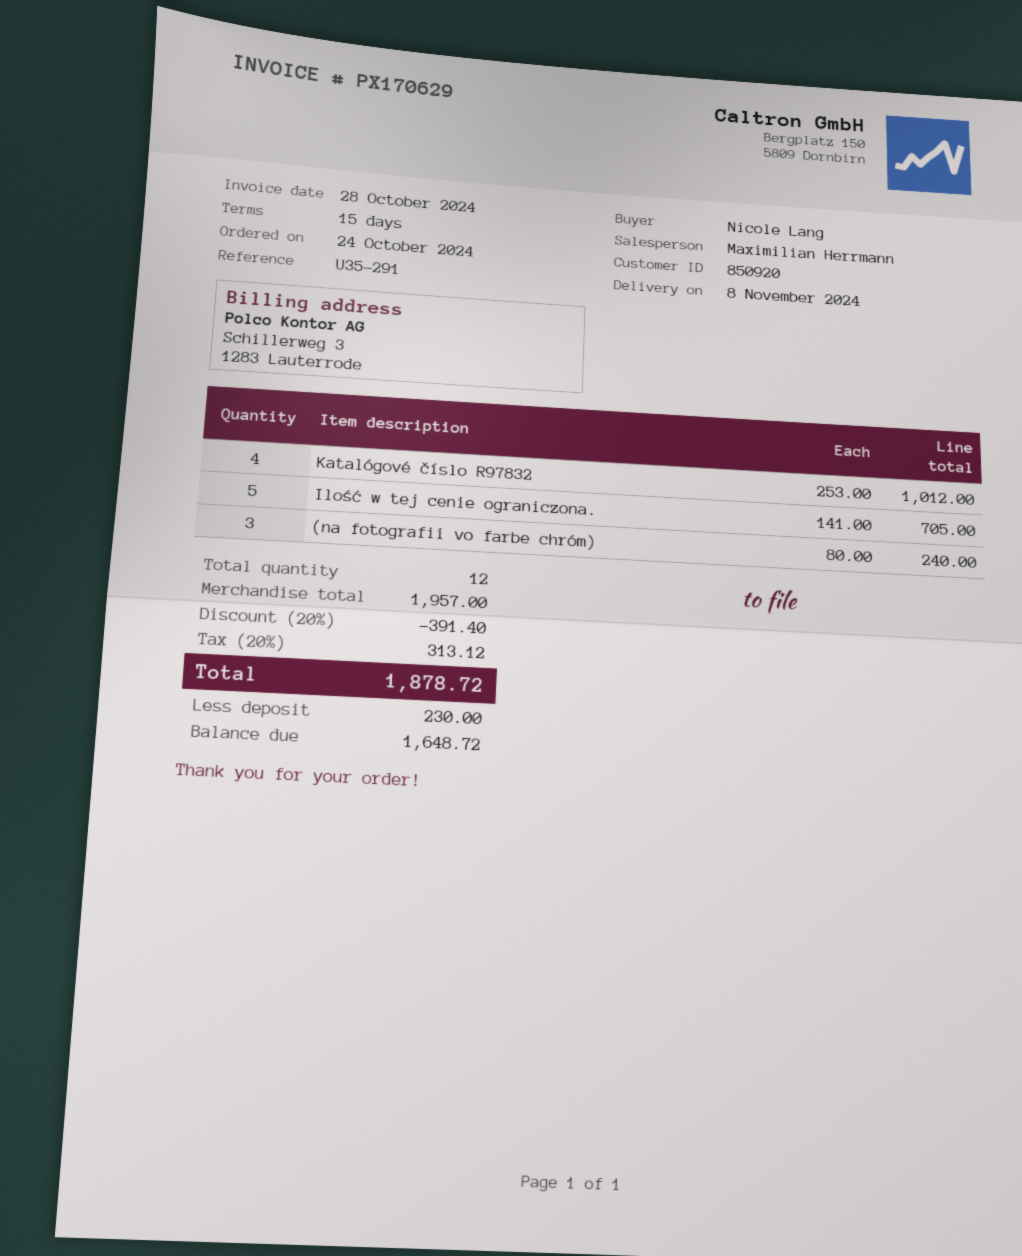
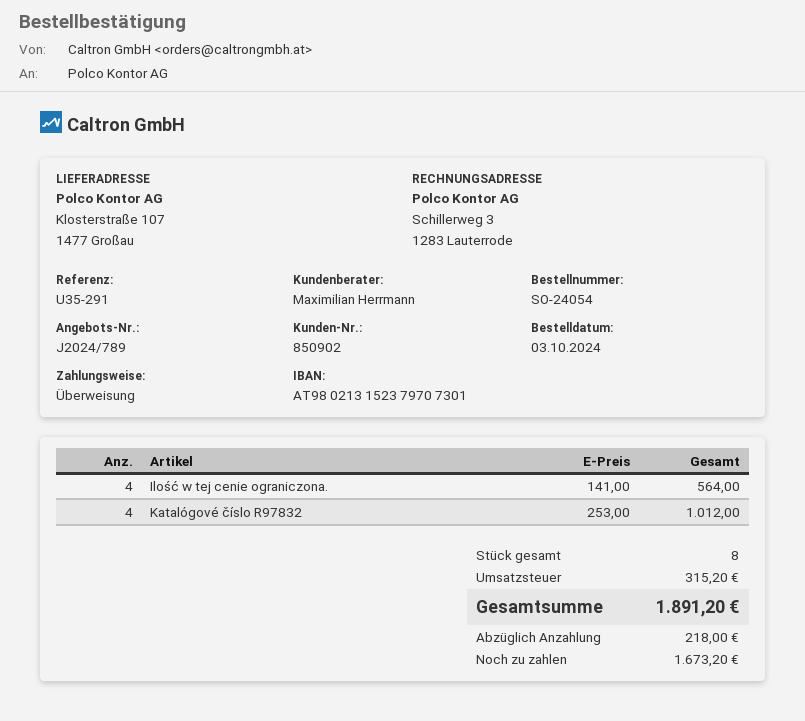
order date: 2024-10-24 -> 2024-10-03
customer number: 850920 -> 850902
Ilość w tej cenie ograniczona.: 5 x 141.00 = 705.00 -> 4 x 141.00 = 564.00
(na fotografii vo farbe chróm): 3 x 80.00 = 240.00 -> none
total quantity: 12 -> 8
discount: 20% = 391.40 -> none
tax: 313.12 -> 315.20
total: 1878.72 -> 1891.20
deposit: 230.00 -> 218.00
balance: 1648.72 -> 1673.20

